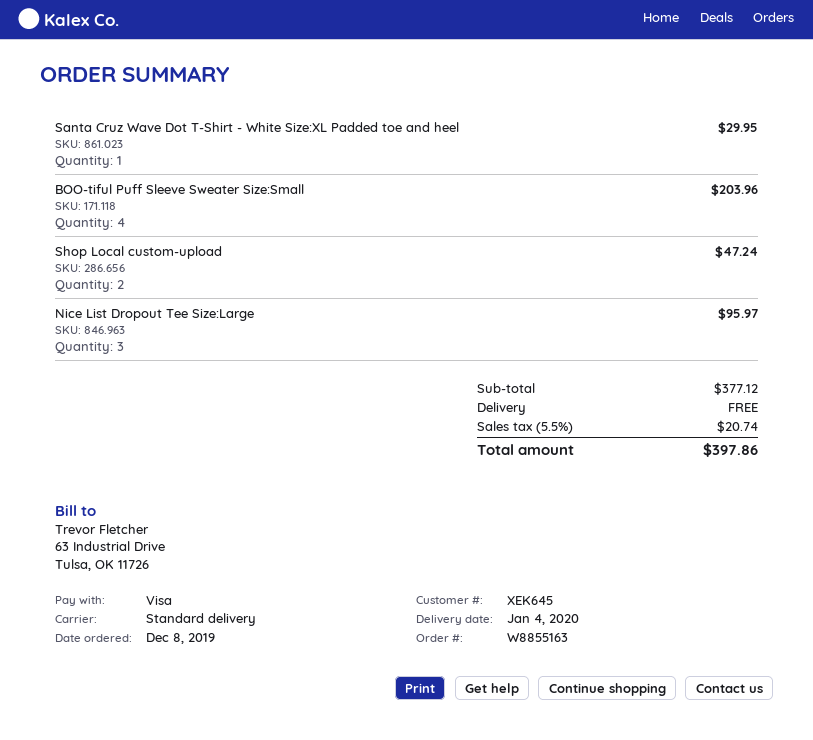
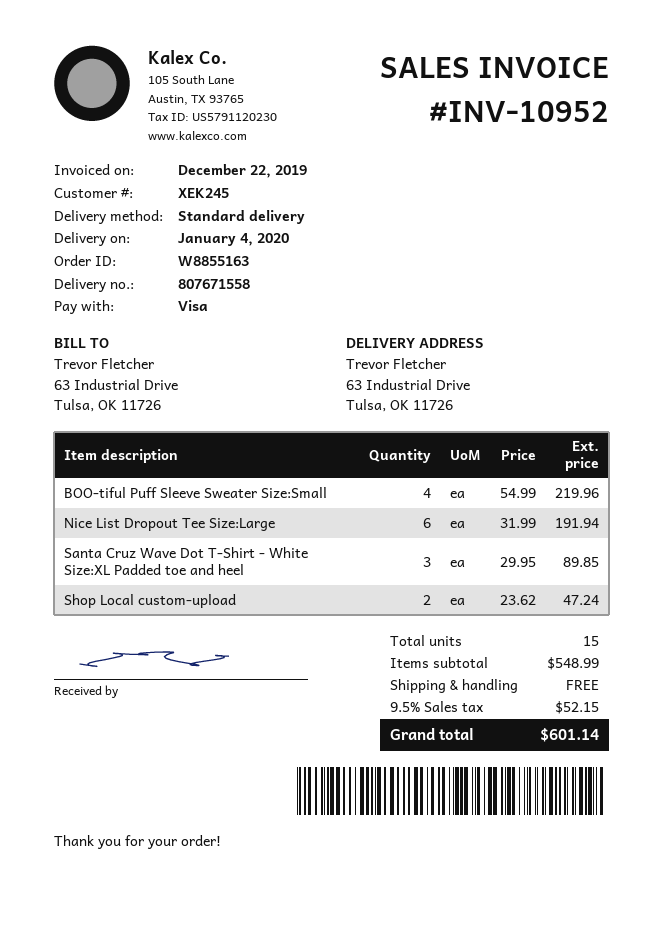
customer number: XEK645 -> XEK245
Santa Cruz Wave Dot T-Shirt - White Size:XL Padded toe and heel: 1 for 29.95 -> 3 for 89.85
BOO-tiful Puff Sleeve Sweater Size:Small: 4 for 203.96 -> 4 for 219.96
Nice List Dropout Tee Size:Large: 3 for 95.97 -> 6 for 191.94
subtotal: 377.12 -> 548.99
tax: 5.5% = 20.74 -> 9.5% = 52.15
total: 397.86 -> 601.14

